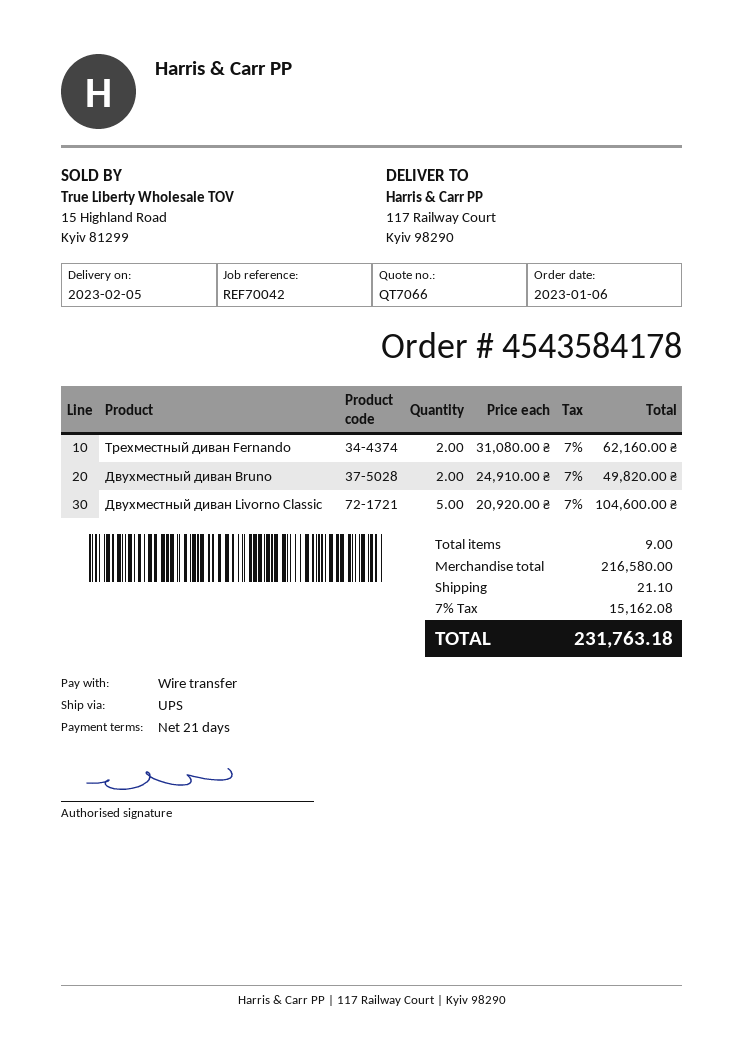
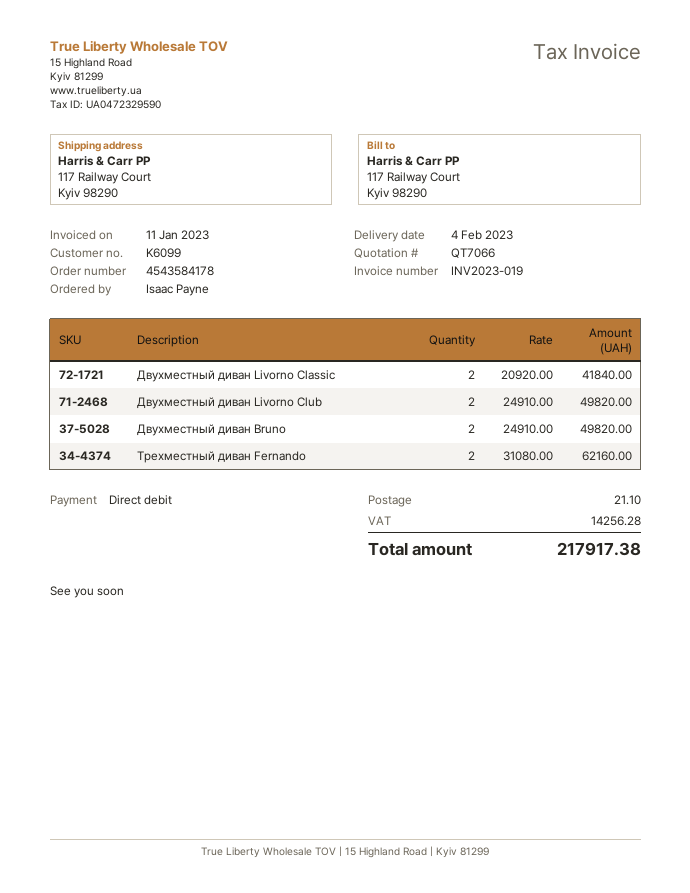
delivery date: 2023-02-05 -> 2023-02-04
payment method: bank transfer -> direct debit
Двухместный диван Livorno Classic: 5 x 20920.00 = 104600.00 -> 2 x 20920.00 = 41840.00
Двухместный диван Livorno Club: none -> 2 x 24910.00 = 49820.00
tax: 15162.08 -> 14256.28
total: 231763.18 -> 217917.38

